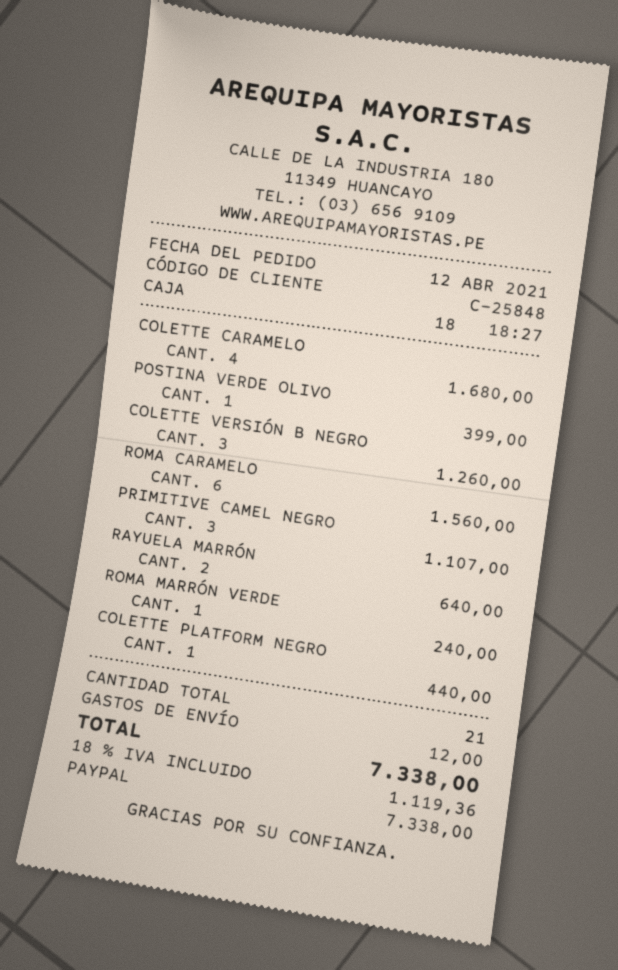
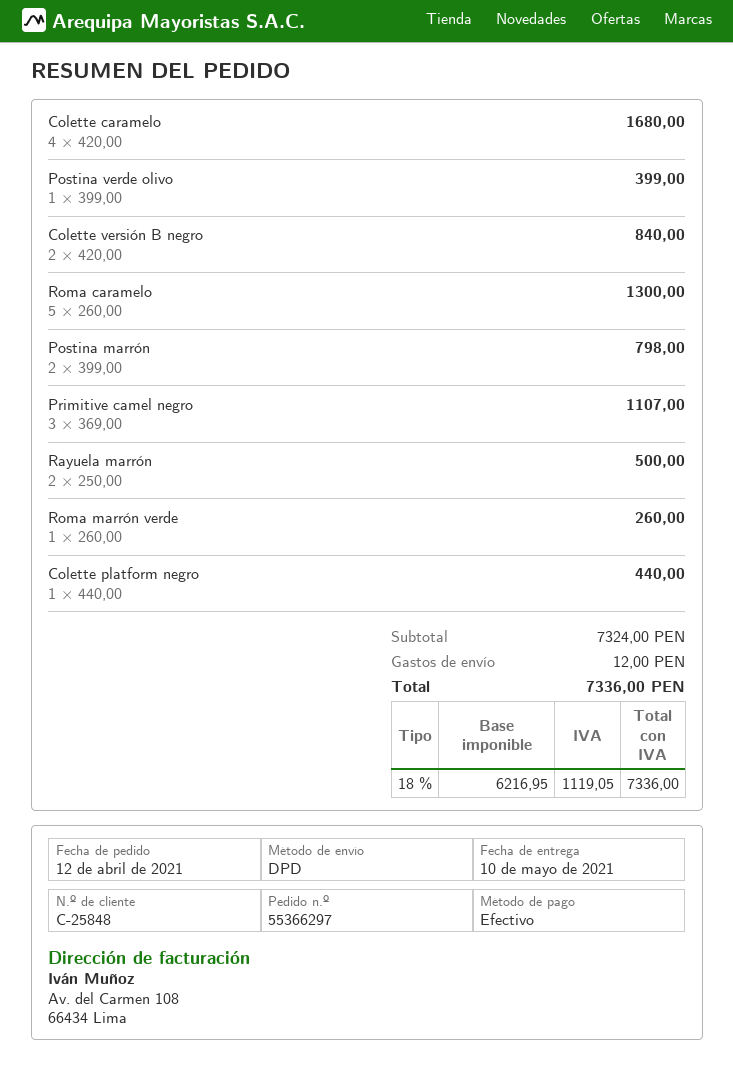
payment method: PayPal -> cash
COLETTE VERSIÓN B NEGRO: 3 for 1260.00 -> 2 for 840.00
ROMA CARAMELO: 6 for 1560.00 -> 5 for 1300.00
RAYUELA MARRÓN: 2 for 640.00 -> 2 for 500.00
ROMA MARRÓN VERDE: 1 for 240.00 -> 1 for 260.00
Postina marrón: none -> 2 for 798.00
tax: 18% = 1119.36 -> 18% = 1119.05
total: 7338.00 -> 7336.00

